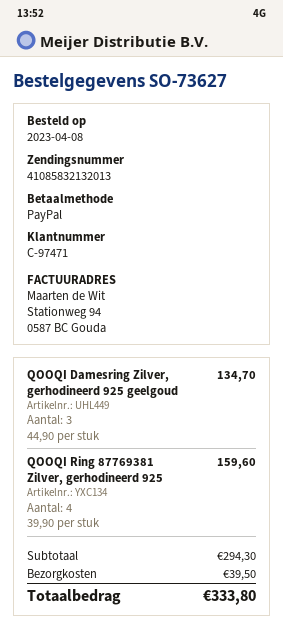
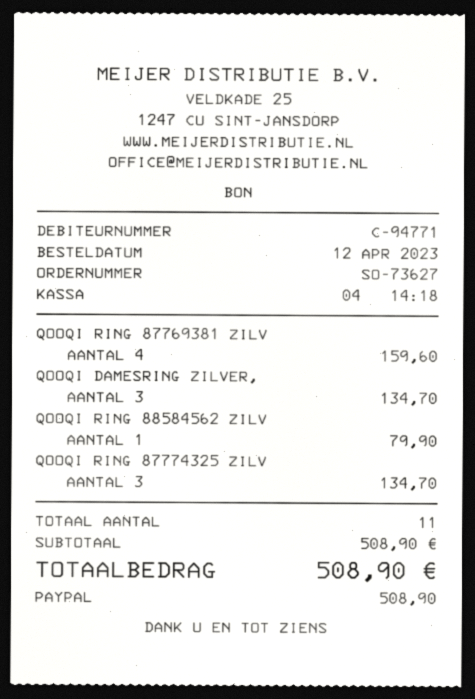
order date: 2023-04-08 -> 2023-04-12
customer number: C-97471 -> C-94771
QOOQI RING 88584562 ZILV: none -> 1 for 79.90
QOOQI RING 87774325 ZILV: none -> 3 for 134.70
subtotal: 294.30 -> 508.90
shipping: 39.50 -> none
total: 333.80 -> 508.90

